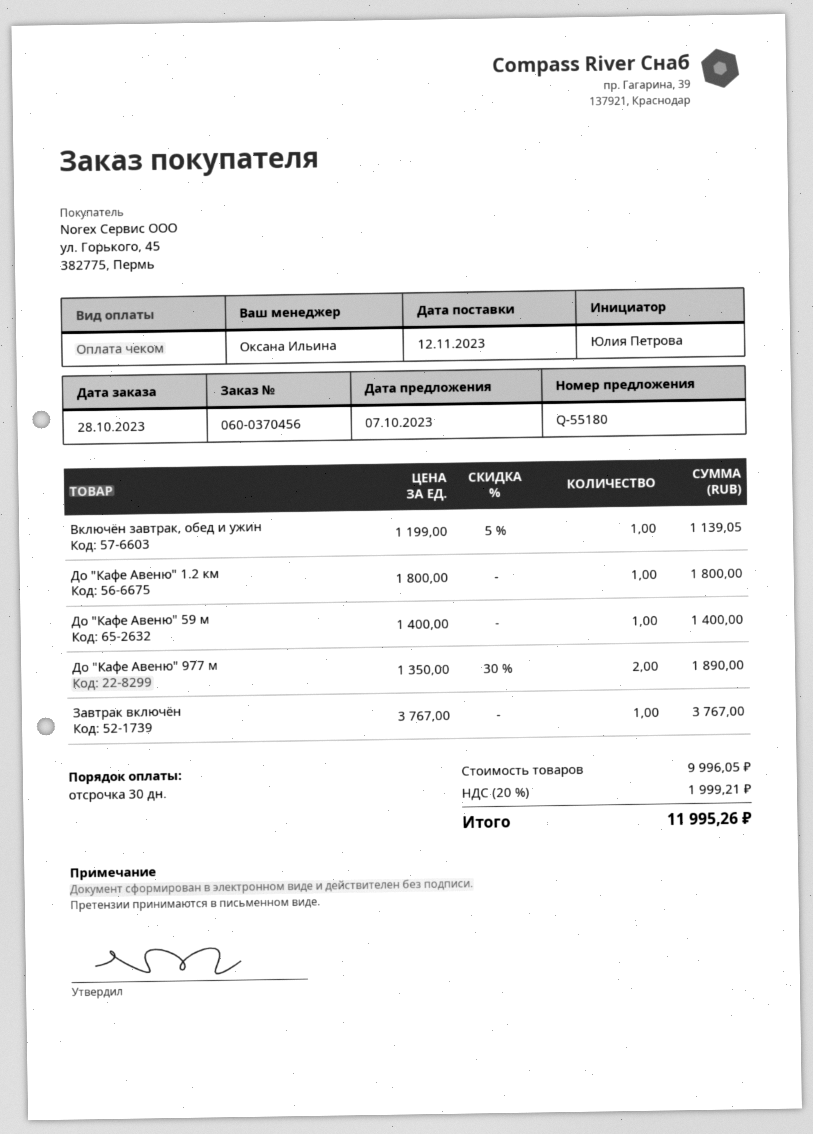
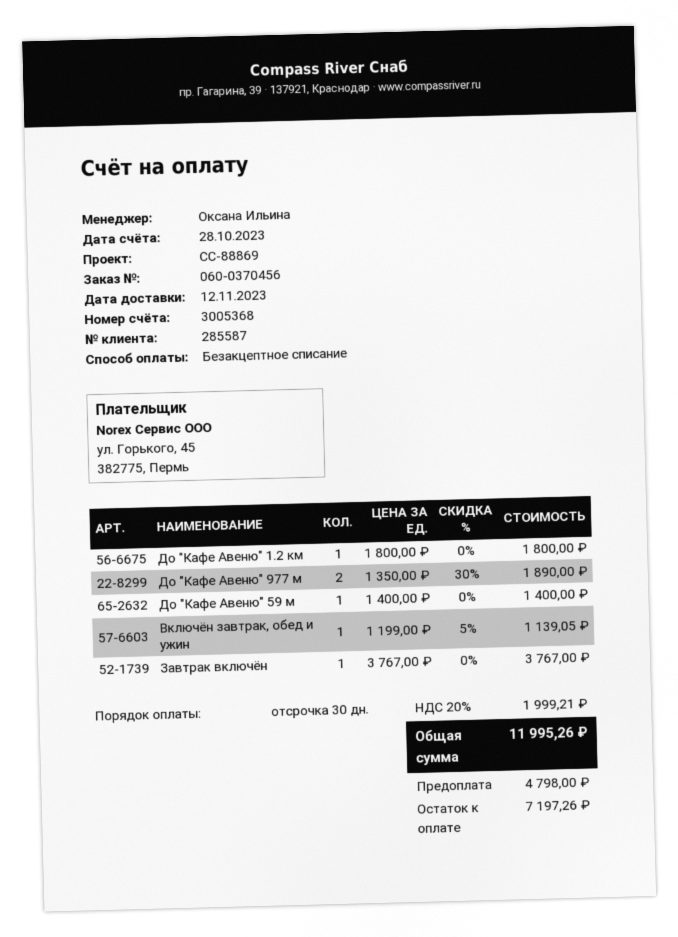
payment method: cheque -> direct debit

